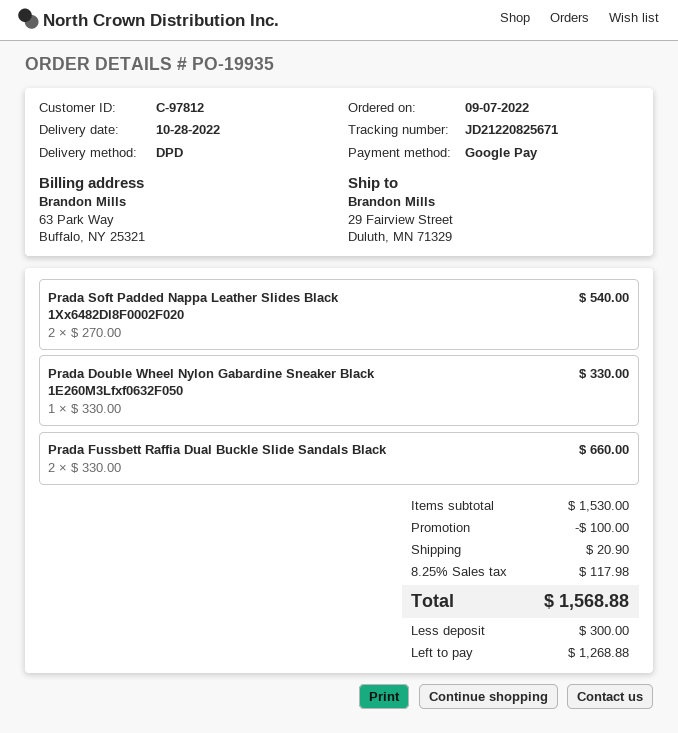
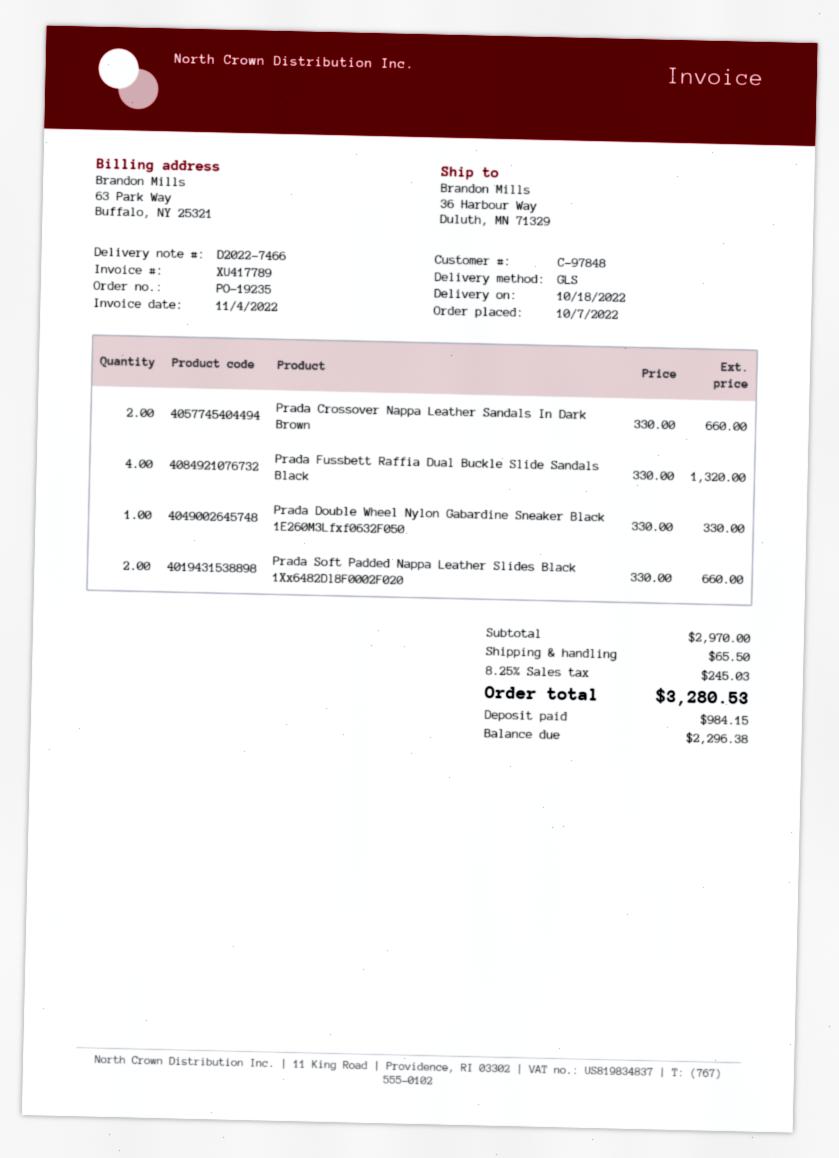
order number: PO-19935 -> PO-19235
order date: 2022-09-07 -> 2022-10-07
delivery date: 2022-10-28 -> 2022-10-18
customer number: C-97812 -> C-97848
shipping method: DPD -> GLS
ship to: 29 Fairview Street, Duluth, MN 71329 -> 36 Harbour Way, Duluth, MN 71329
Prada Soft Padded Nappa Leather Slides Black 1Xx6482Dl8F0002F020: 2 x 270.00 = 540.00 -> 2 x 330.00 = 660.00
Prada Fussbett Raffia Dual Buckle Slide Sandals Black: 2 x 330.00 = 660.00 -> 4 x 330.00 = 1320.00
Prada Crossover Nappa Leather Sandals In Dark Brown: none -> 2 x 330.00 = 660.00
subtotal: 1530.00 -> 2970.00
discount: 100.00 -> none
shipping: 20.90 -> 65.50
tax: 8.25% = 117.98 -> 8.25% = 245.03
total: 1568.88 -> 3280.53
deposit: 300.00 -> 984.15
balance: 1268.88 -> 2296.38

